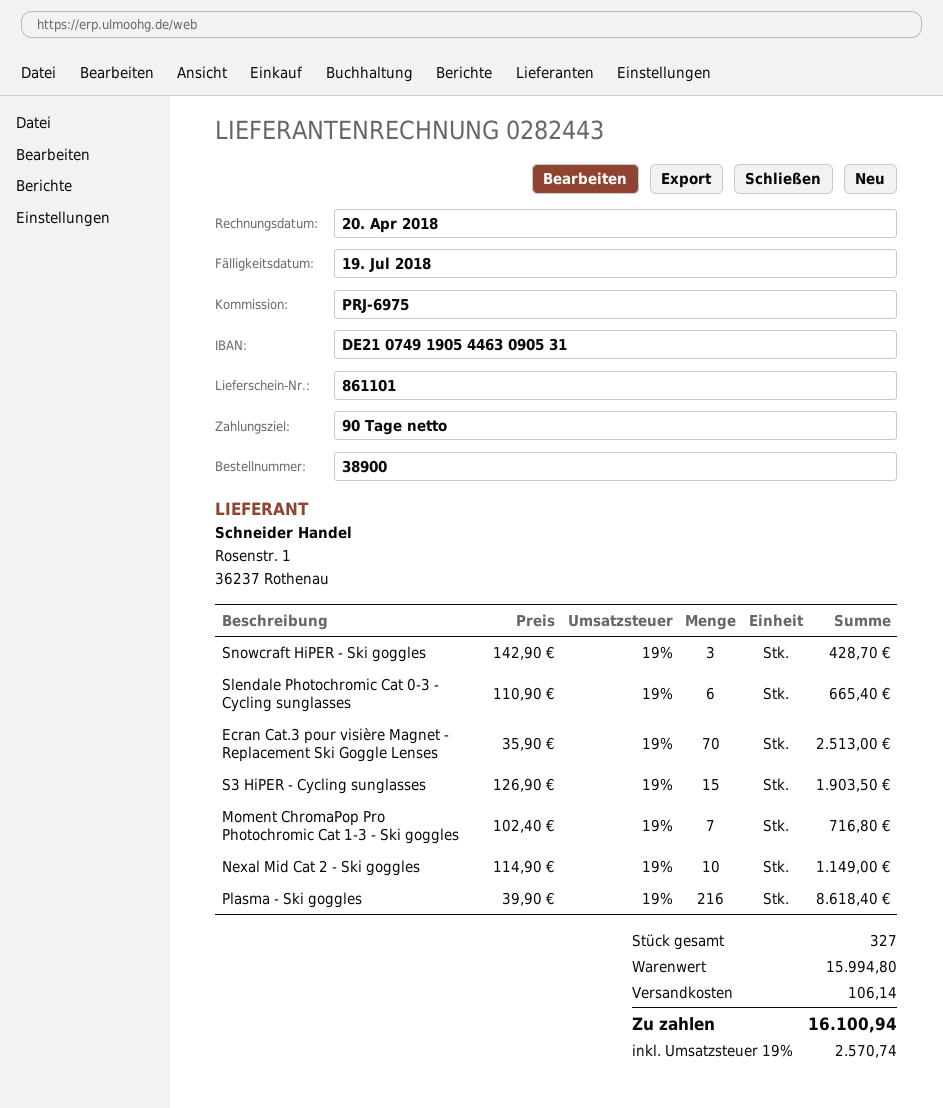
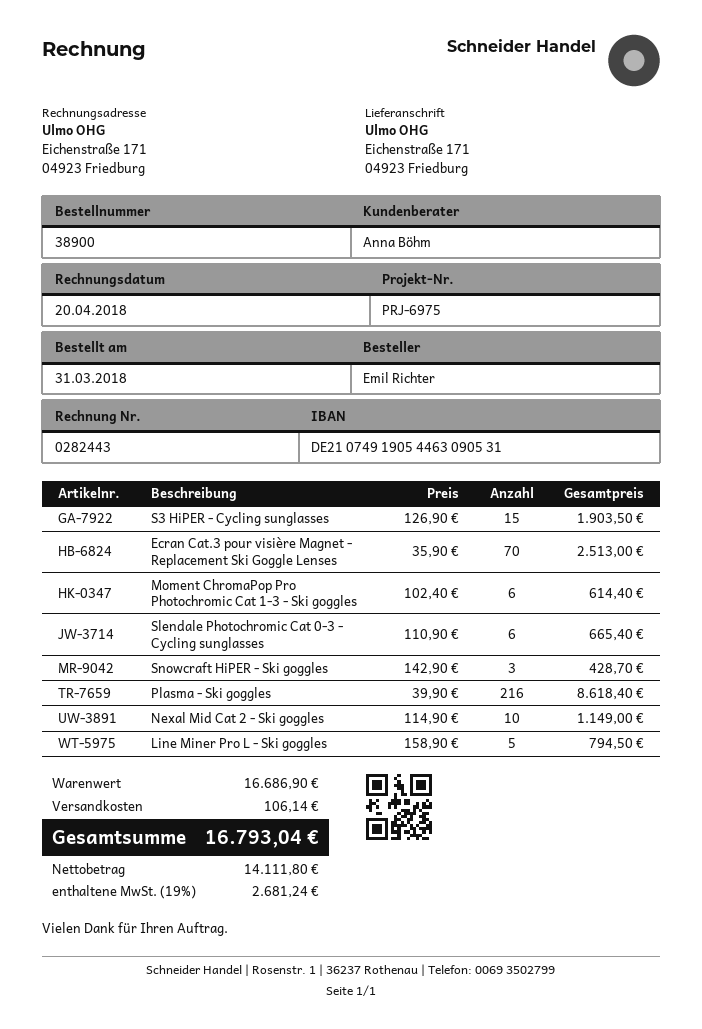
Moment ChromaPop Pro Photochromic Cat 1-3 - Ski goggles: 7 x 102.40 = 716.80 -> 6 x 102.40 = 614.40
Line Miner Pro L - Ski goggles: none -> 5 x 158.90 = 794.50
subtotal: 15994.80 -> 16686.90
tax: 19% = 2570.74 -> 19% = 2681.24
total: 16100.94 -> 16793.04

